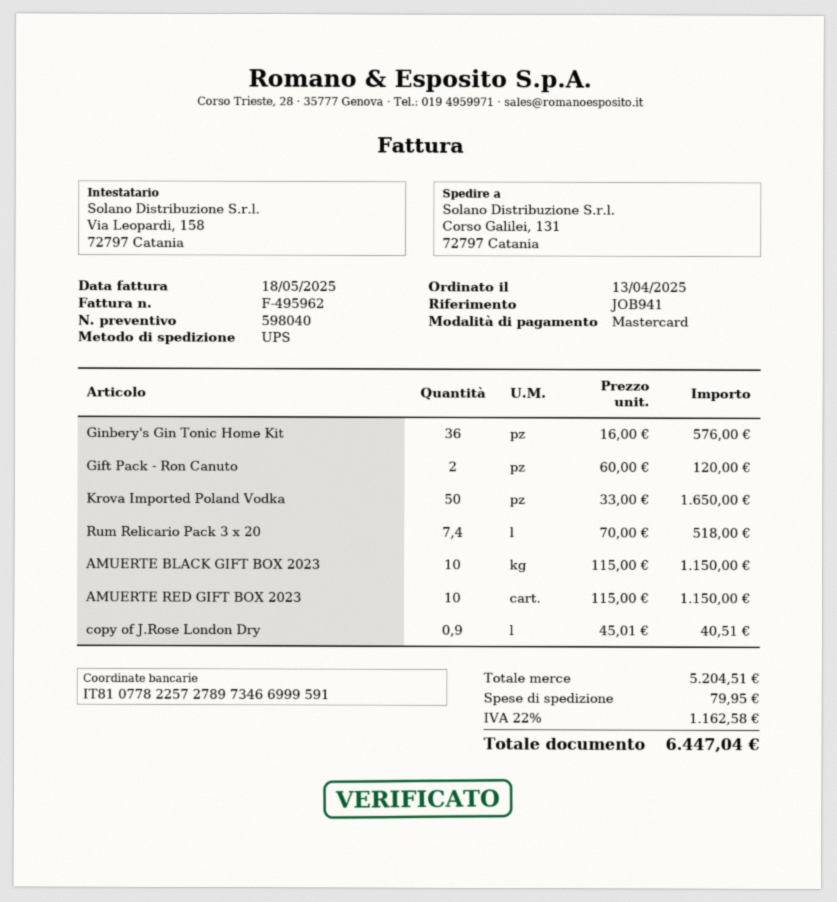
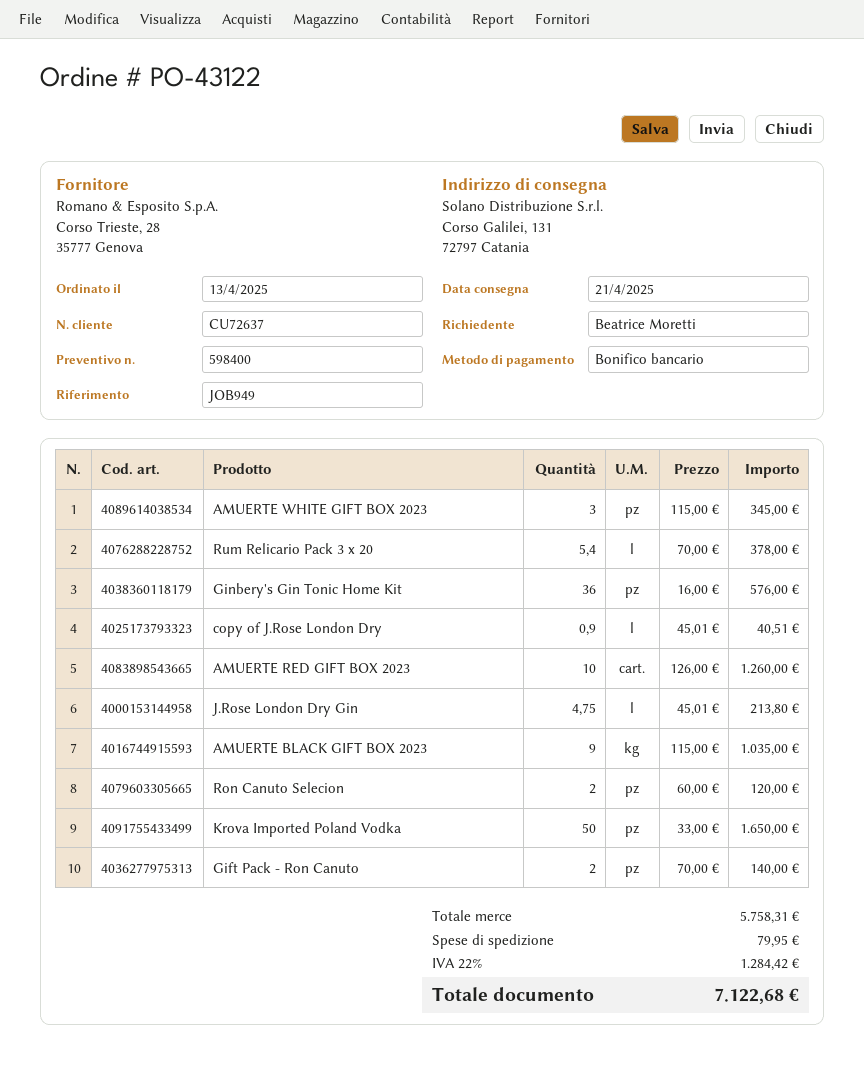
quote number: 598040 -> 598400
reference: JOB941 -> JOB949
payment method: Mastercard -> bank transfer
Gift Pack - Ron Canuto: 2 x 60.00 = 120.00 -> 2 x 70.00 = 140.00
Rum Relicario Pack 3 x 20: 7.4 x 70.00 = 518.00 -> 5.4 x 70.00 = 378.00
AMUERTE BLACK GIFT BOX 2023: 10 x 115.00 = 1150.00 -> 9 x 115.00 = 1035.00
AMUERTE RED GIFT BOX 2023: 10 x 115.00 = 1150.00 -> 10 x 126.00 = 1260.00
AMUERTE WHITE GIFT BOX 2023: none -> 3 x 115.00 = 345.00
J.Rose London Dry Gin: none -> 4.75 x 45.01 = 213.80
Ron Canuto Selecion: none -> 2 x 60.00 = 120.00
subtotal: 5204.51 -> 5758.31
tax: 22% = 1162.58 -> 22% = 1284.42
total: 6447.04 -> 7122.68

